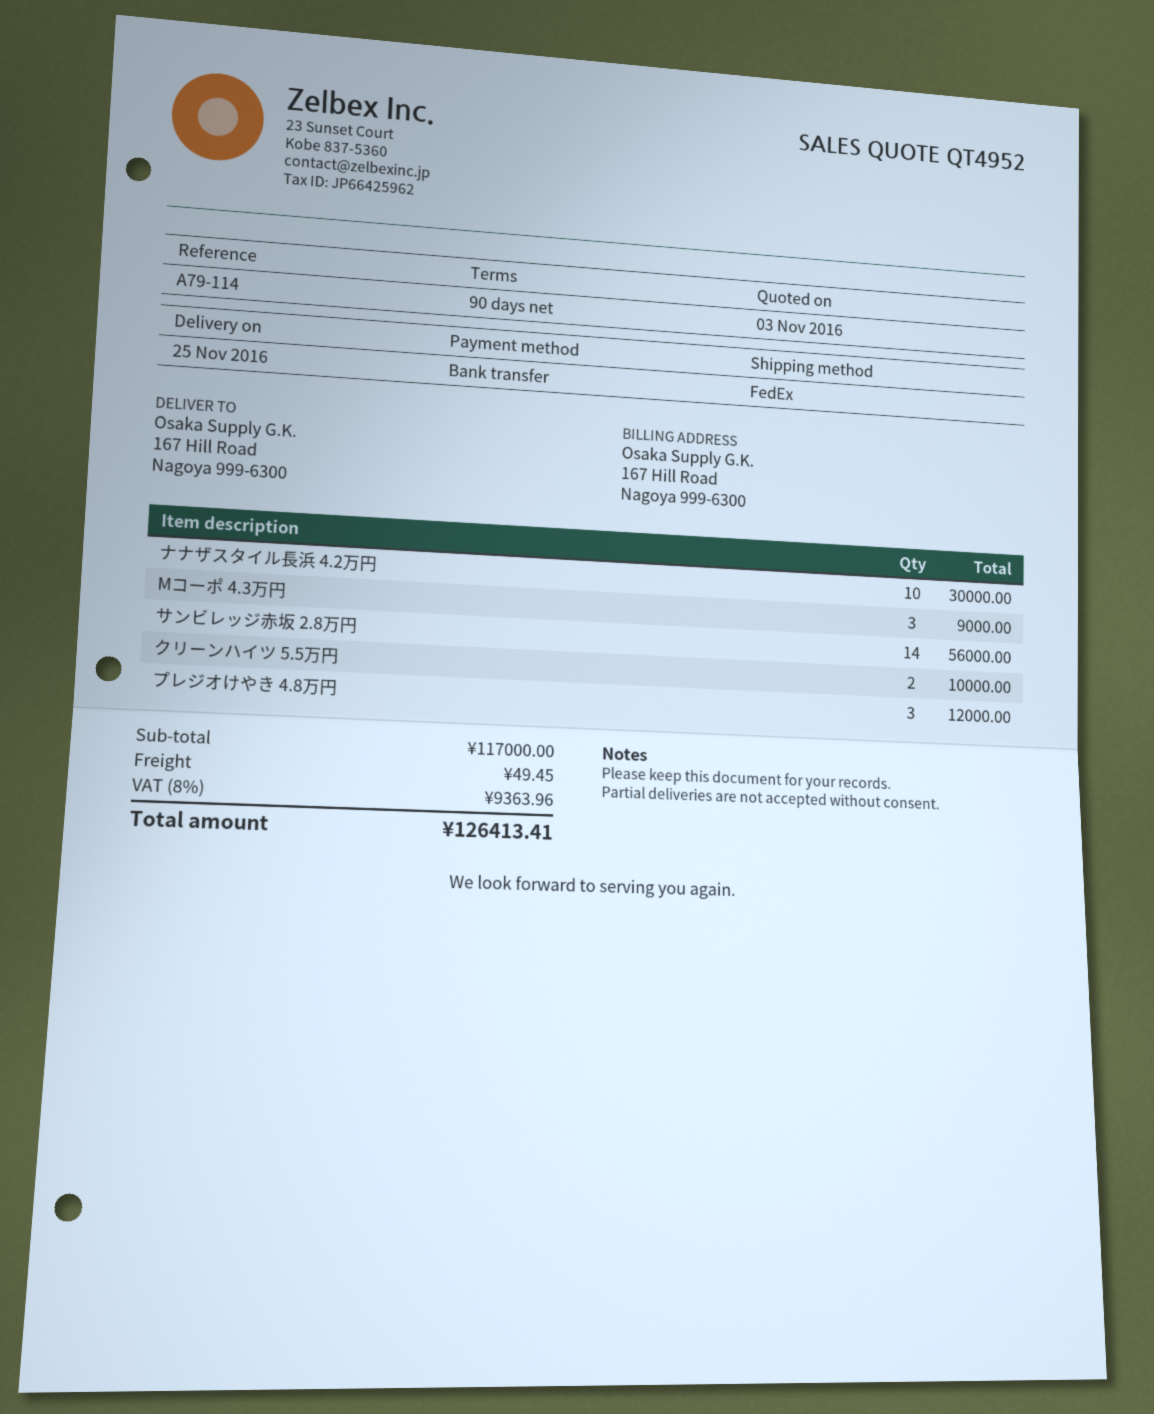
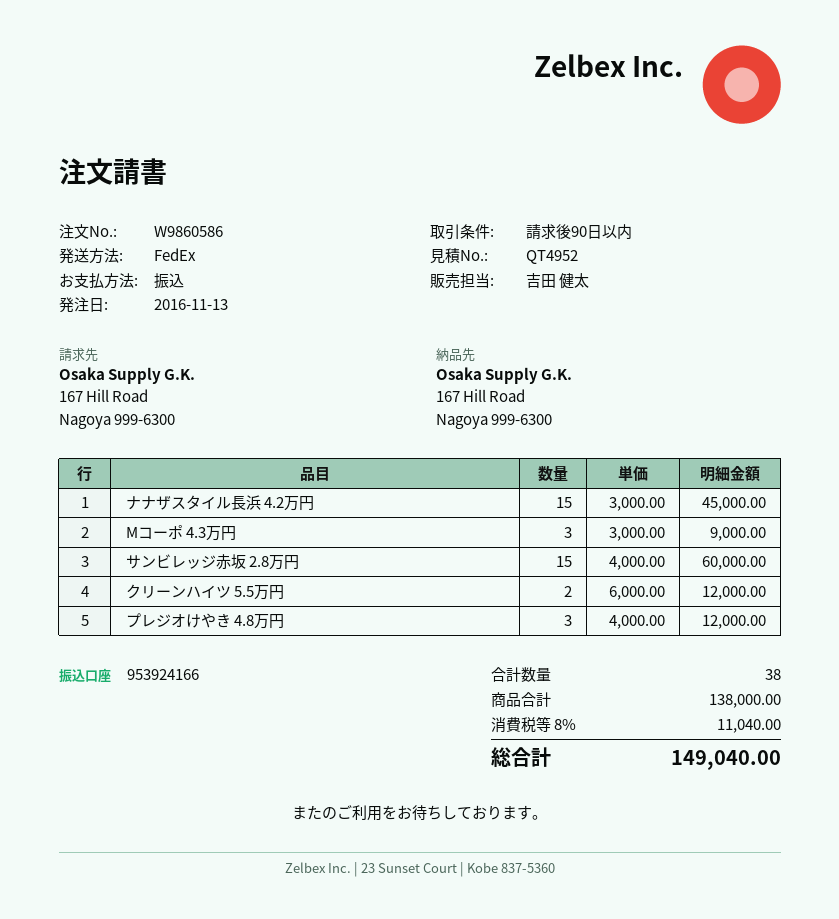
ナナザスタイル長浜 4.2万円: 10 for 30000.00 -> 15 for 45000.00
サンビレッジ赤坂 2.8万円: 14 for 56000.00 -> 15 for 60000.00
クリーンハイツ 5.5万円: 2 for 10000.00 -> 2 for 12000.00
subtotal: 117000.00 -> 138000.00
shipping: 49.45 -> none
tax: 8% = 9363.96 -> 8% = 11040.00
total: 126413.41 -> 149040.00

